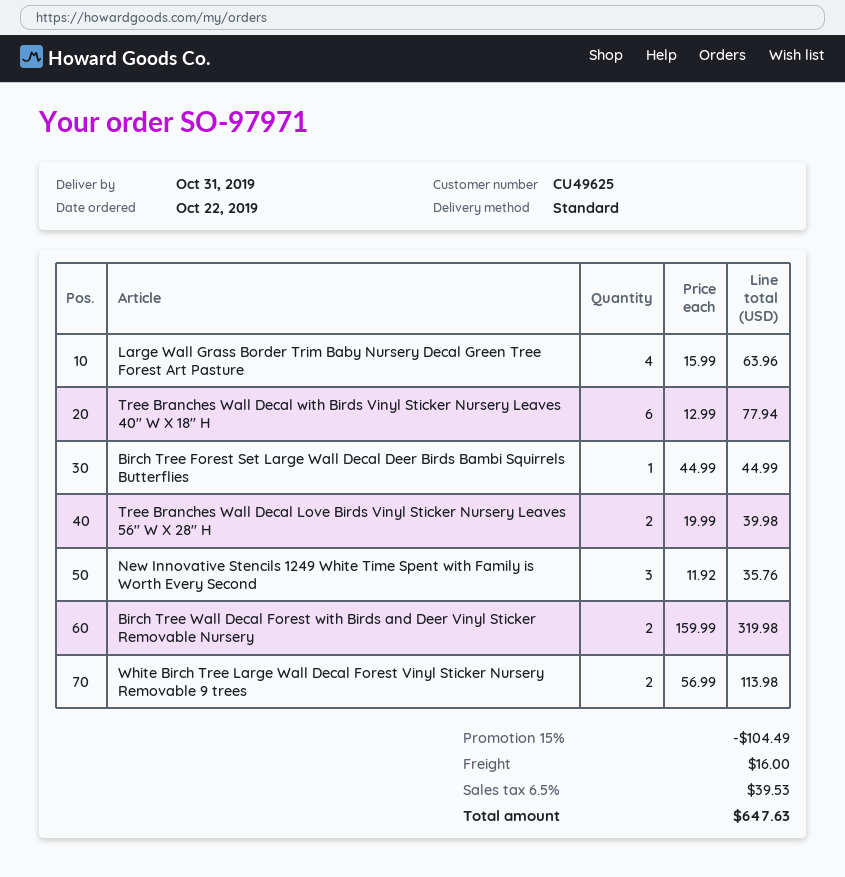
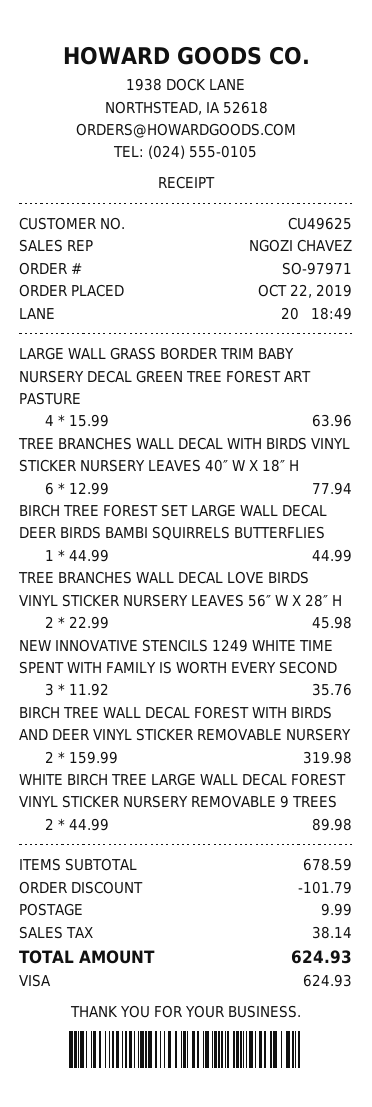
Tree Branches Wall Decal Love Birds Vinyl Sticker Nursery Leaves 56″ W X 28″ H: 2 x 19.99 = 39.98 -> 2 x 22.99 = 45.98
White Birch Tree Large Wall Decal Forest Vinyl Sticker Nursery Removable 9 trees: 2 x 56.99 = 113.98 -> 2 x 44.99 = 89.98
discount: 104.49 -> 101.79
shipping: 16.00 -> 9.99
tax: 39.53 -> 38.14
total: 647.63 -> 624.93

